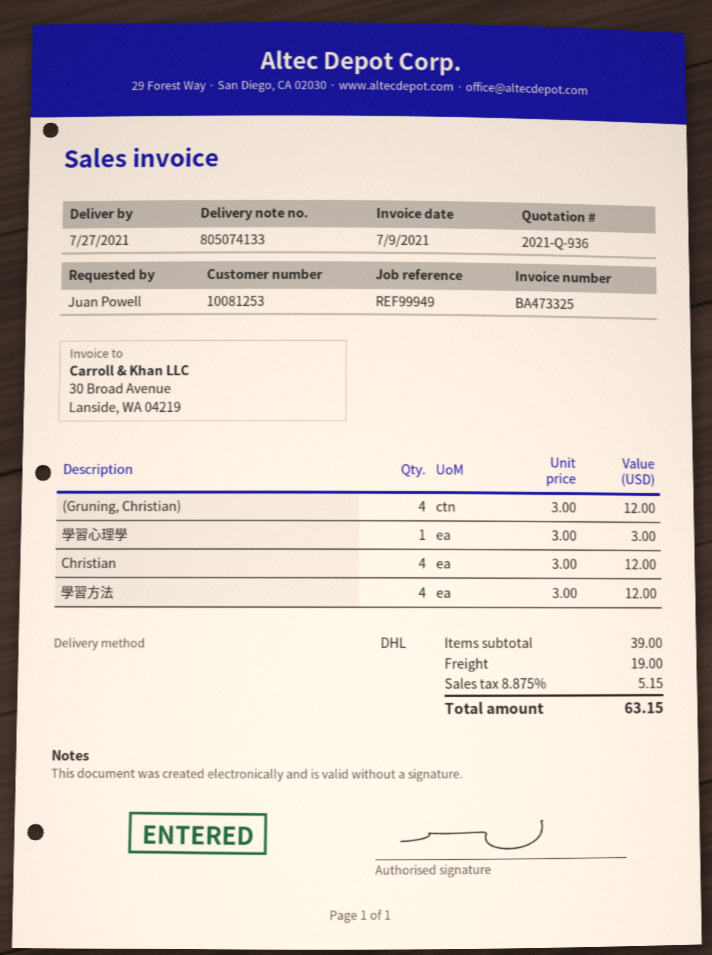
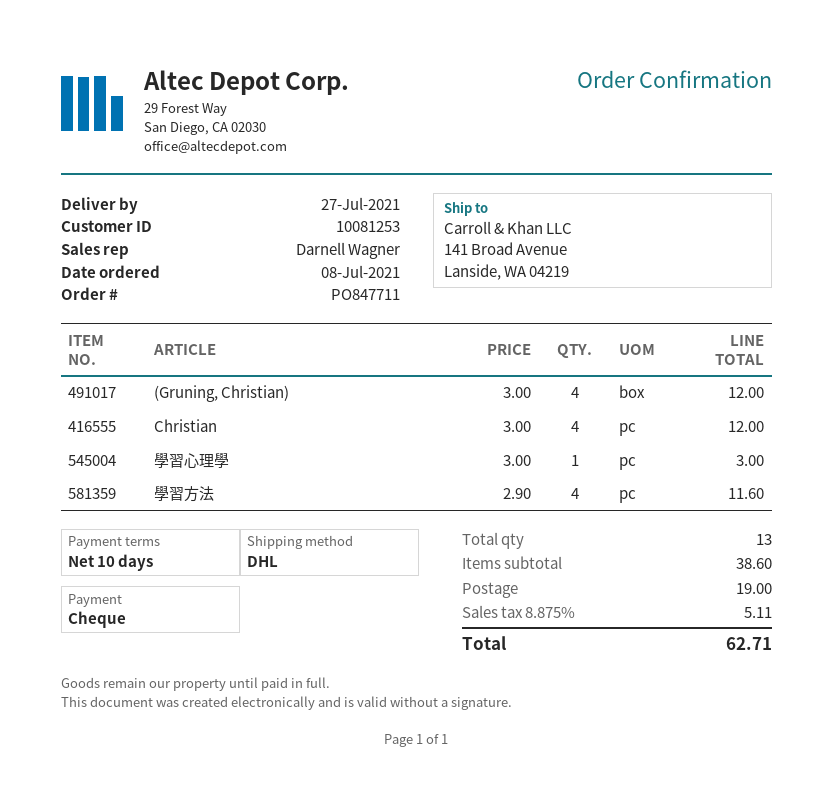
學習方法: 4 x 3.00 = 12.00 -> 4 x 2.90 = 11.60
subtotal: 39.00 -> 38.60
tax: 8.875% = 5.15 -> 8.875% = 5.11
total: 63.15 -> 62.71

